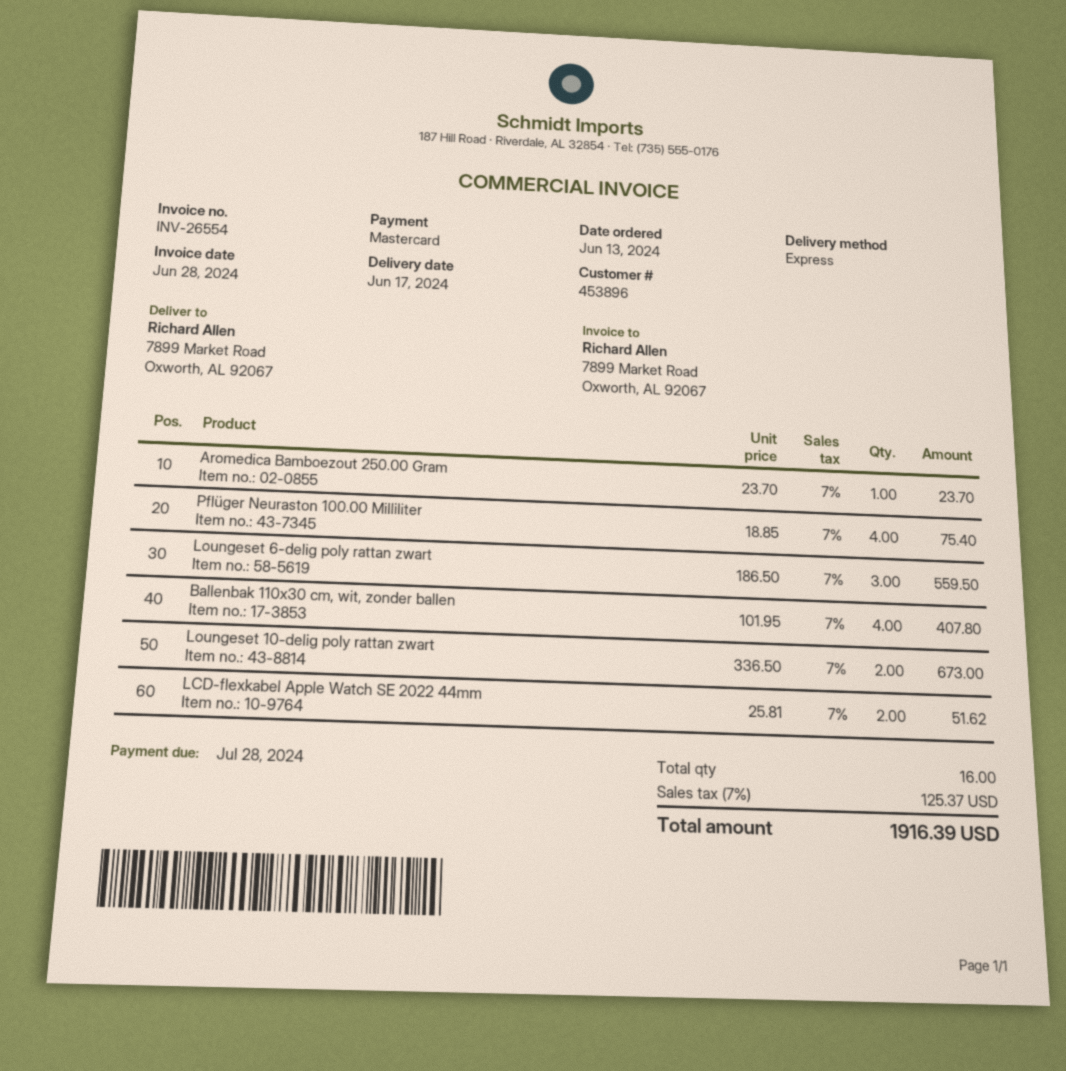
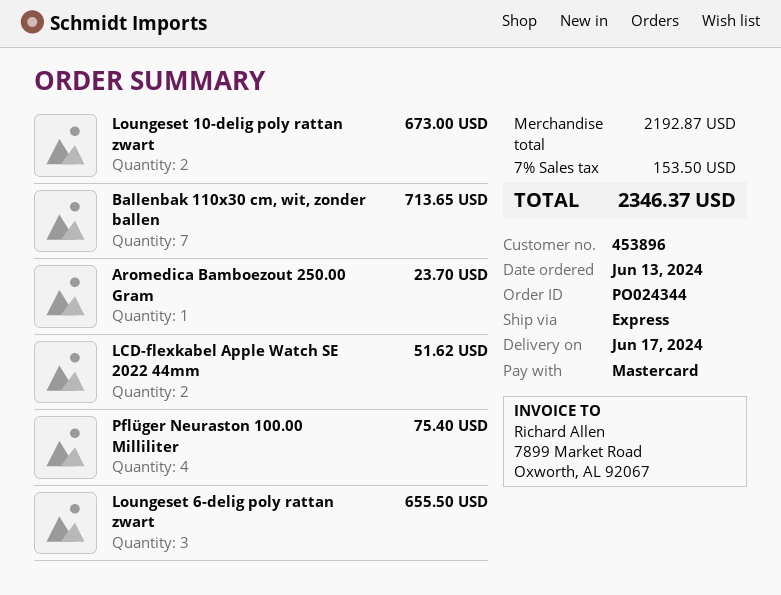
Loungeset 6-delig poly rattan zwart: 3 for 559.50 -> 3 for 655.50
Ballenbak 110x30 cm, wit, zonder ballen: 4 for 407.80 -> 7 for 713.65
tax: 7% = 125.37 -> 7% = 153.50
total: 1916.39 -> 2346.37

